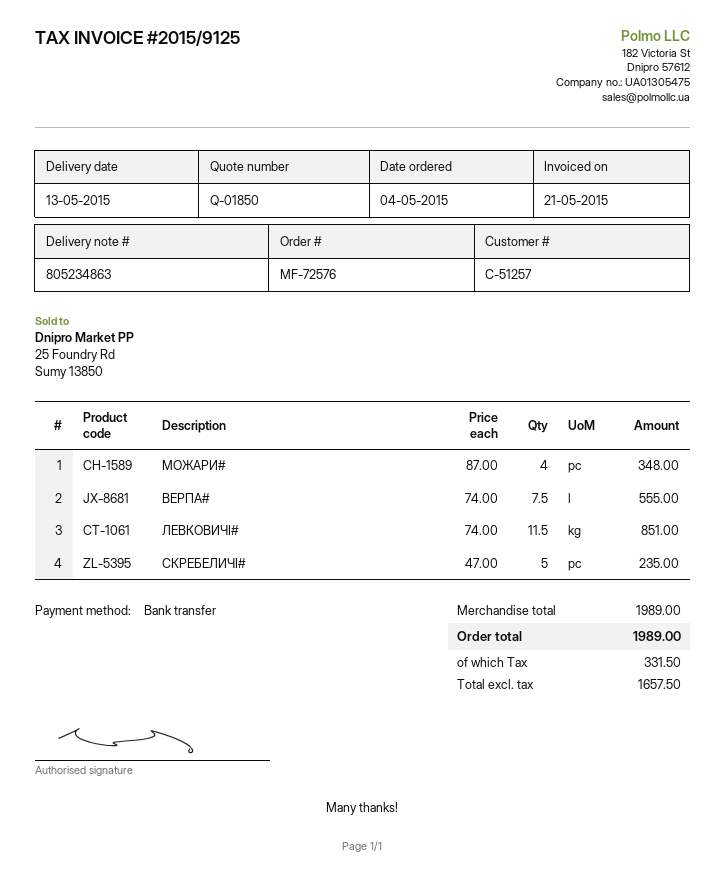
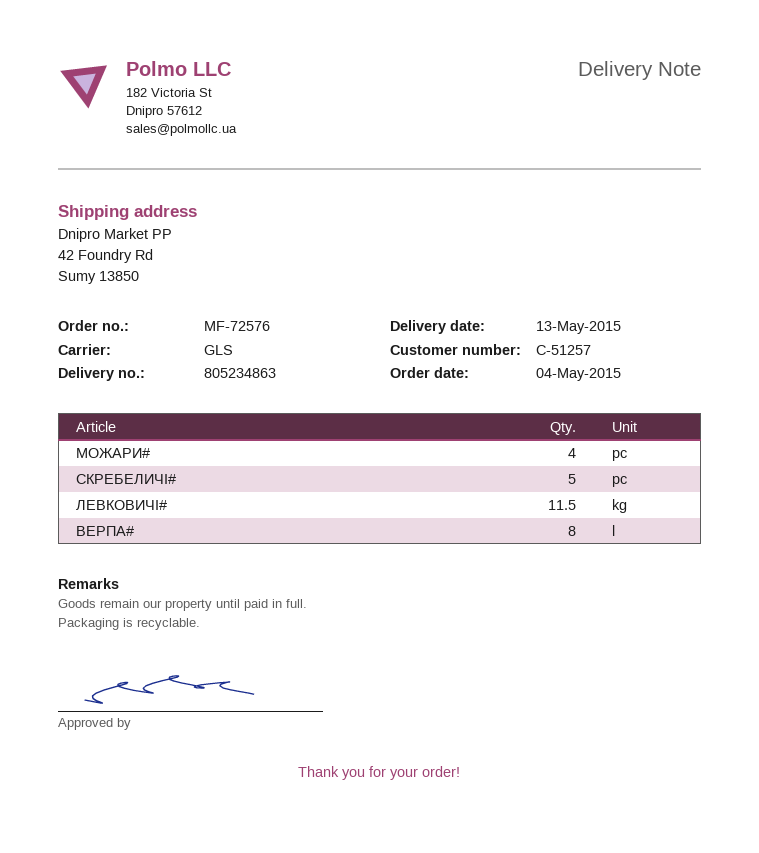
ВЕРПА#: 7.5 -> 8

